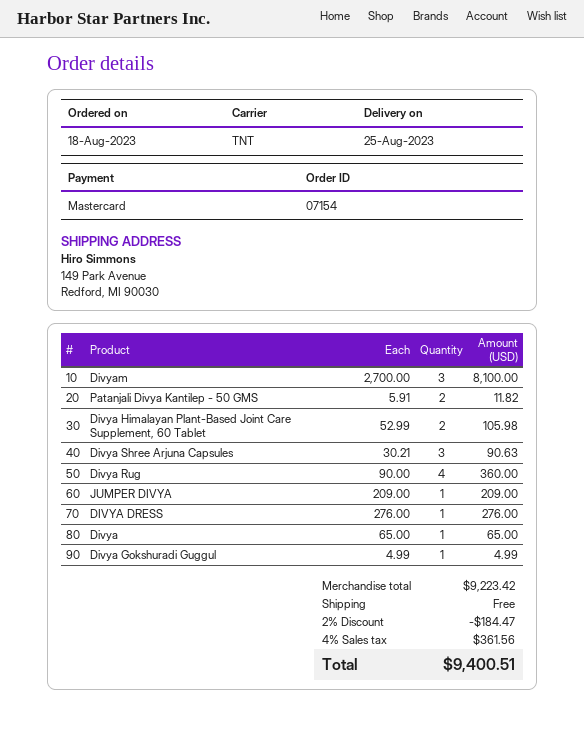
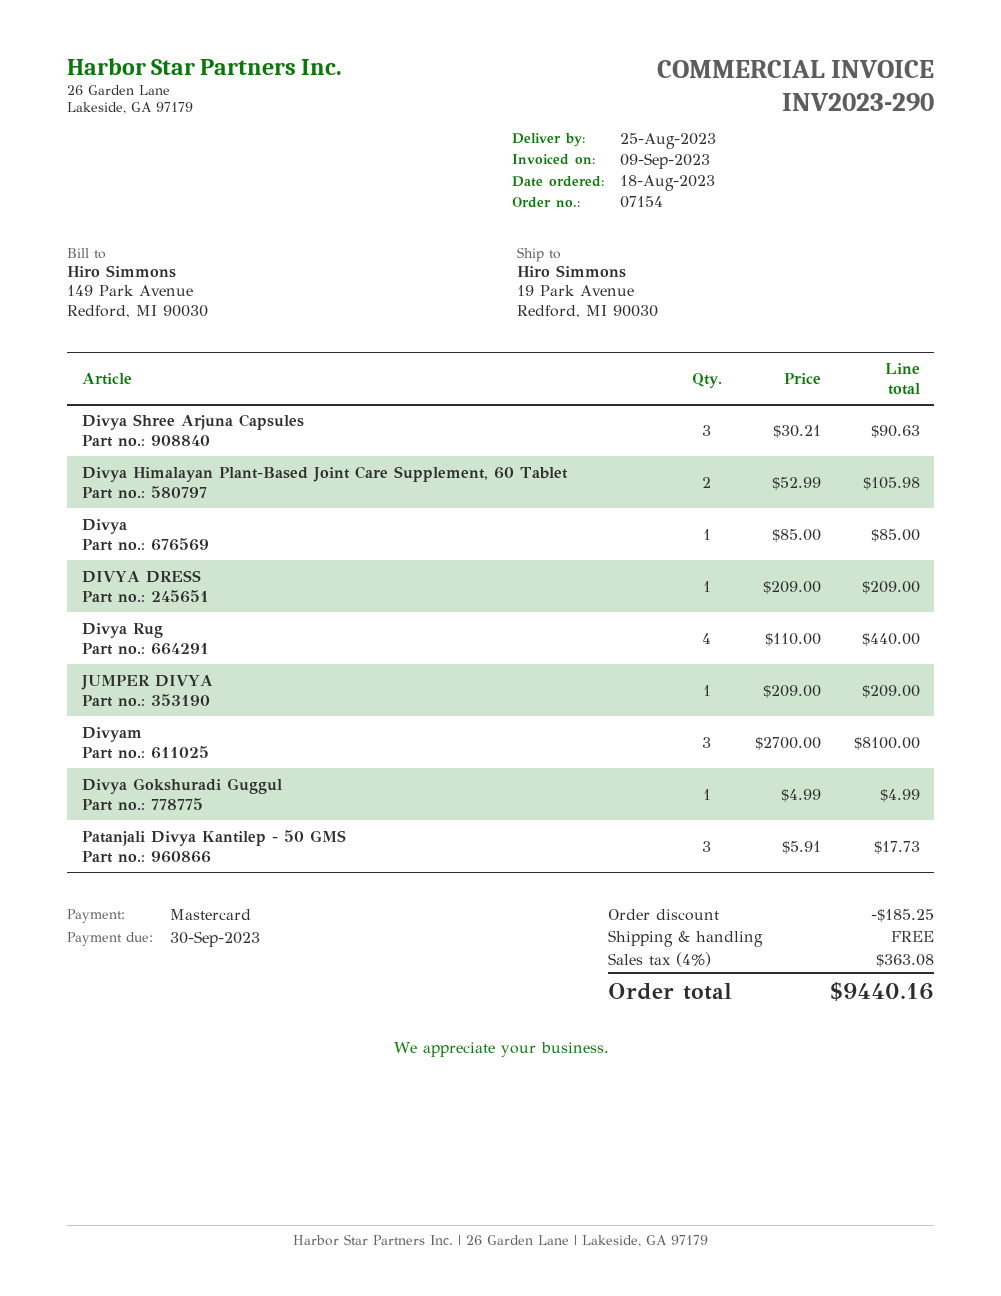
ship to: 149 Park Avenue, Redford, MI 90030 -> 19 Park Avenue, Redford, MI 90030
Patanjali Divya Kantilep - 50 GMS: 2 x 5.91 = 11.82 -> 3 x 5.91 = 17.73
Divya Rug: 4 x 90.00 = 360.00 -> 4 x 110.00 = 440.00
DIVYA DRESS: 1 x 276.00 = 276.00 -> 1 x 209.00 = 209.00
Divya: 1 x 65.00 = 65.00 -> 1 x 85.00 = 85.00
discount: 184.47 -> 185.25
tax: 4% = 361.56 -> 4% = 363.08
total: 9400.51 -> 9440.16

